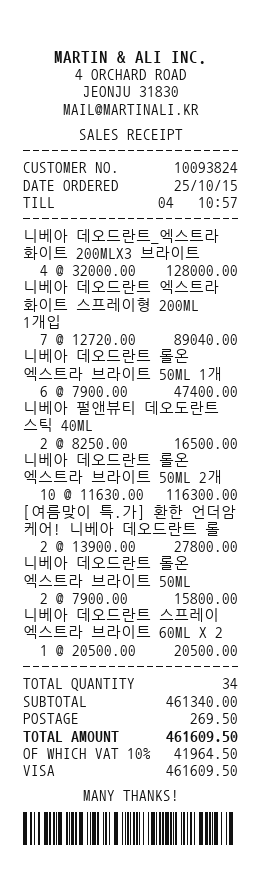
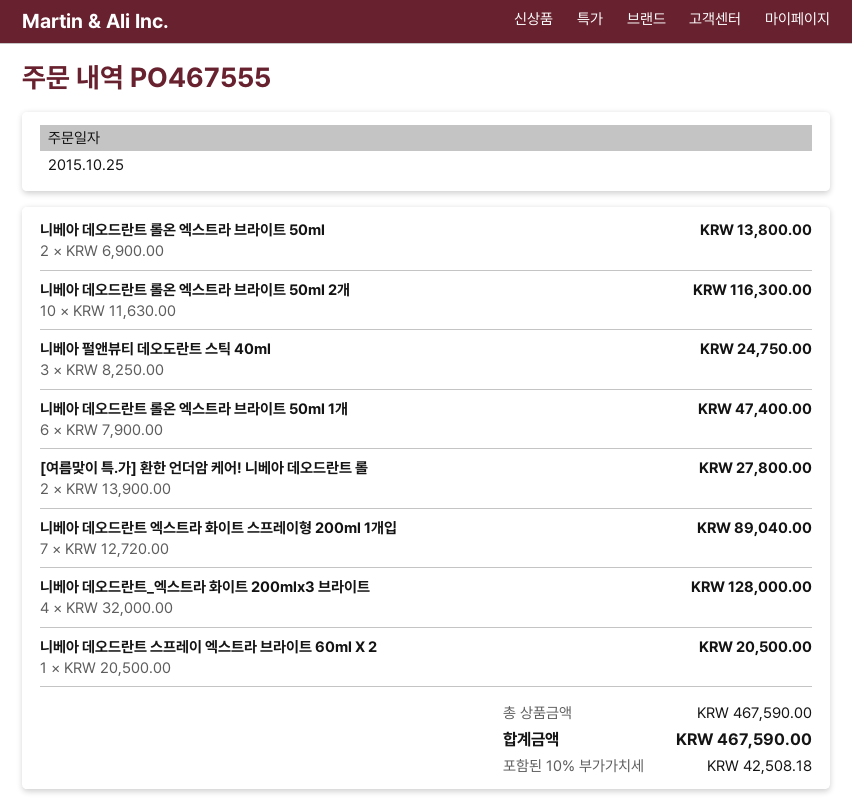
니베아 펄앤뷰티 데오도란트 스틱 40ML: 2 x 8250.00 = 16500.00 -> 3 x 8250.00 = 24750.00
니베아 데오드란트 롤온 엑스트라 브라이트 50ML: 2 x 7900.00 = 15800.00 -> 2 x 6900.00 = 13800.00
subtotal: 461340.00 -> 467590.00
shipping: 269.50 -> none
tax: 10% = 41964.50 -> 10% = 42508.18
total: 461609.50 -> 467590.00

